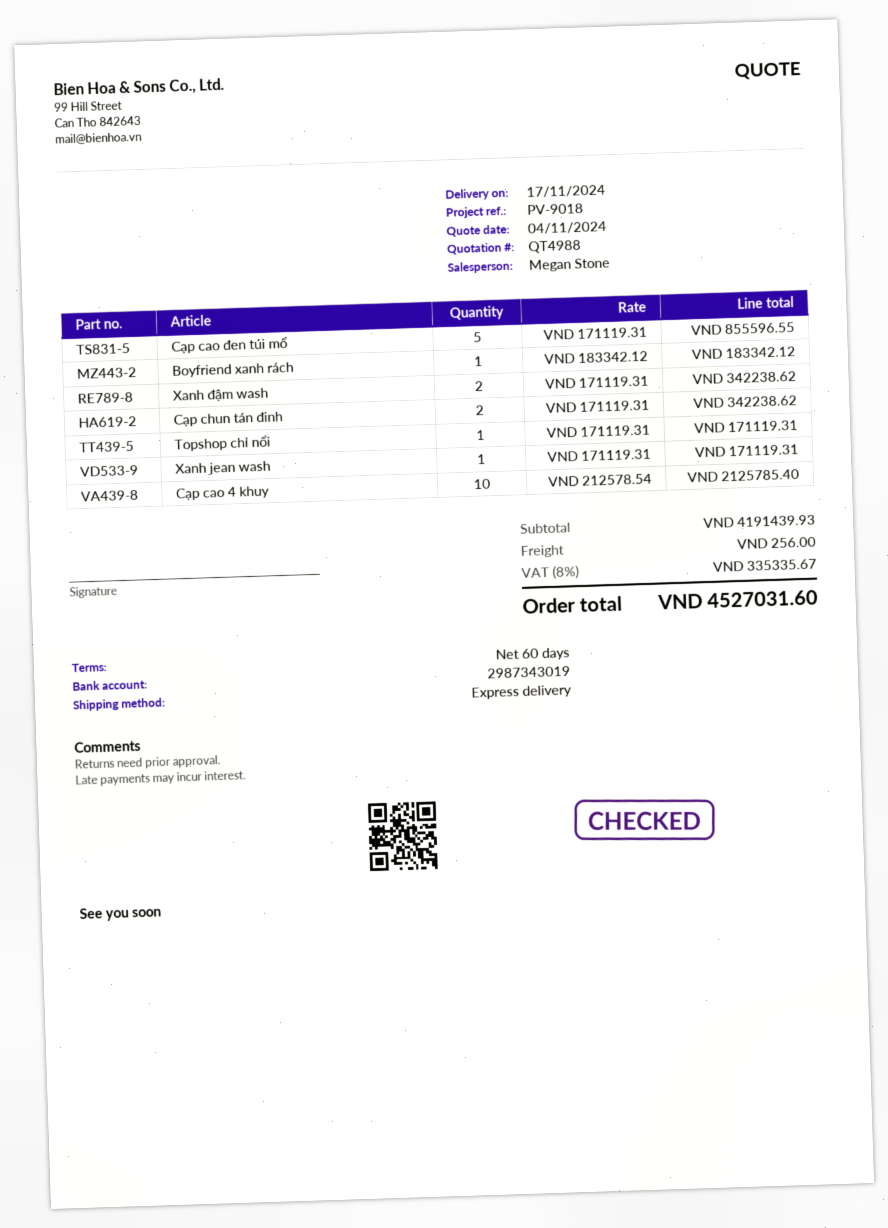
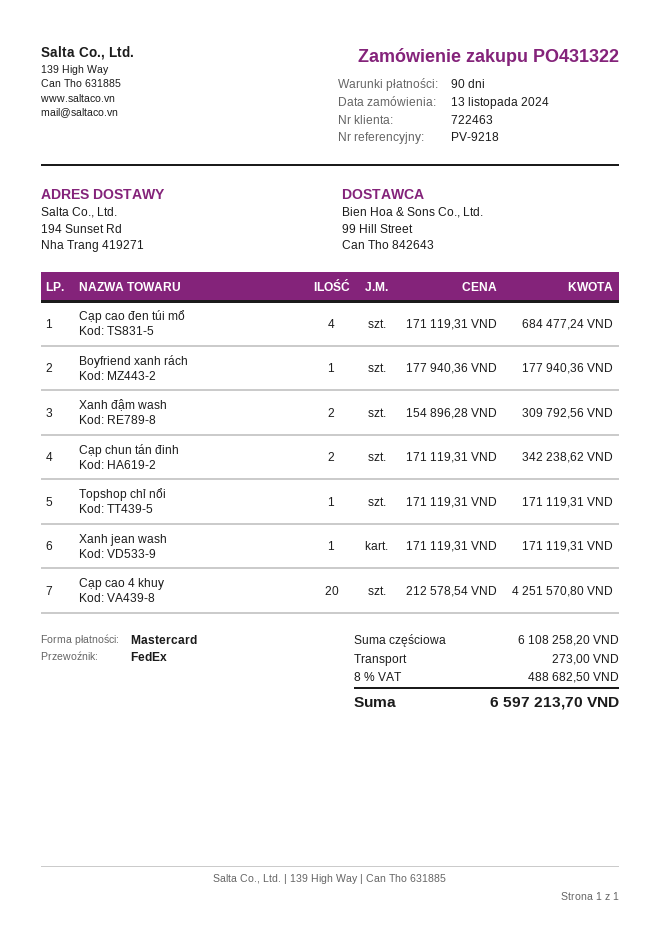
payment terms: 60 days -> 90 days
reference: PV-9018 -> PV-9218
shipping method: express -> FedEx
Cạp cao đen túi mổ: 5 x 171119.31 = 855596.55 -> 4 x 171119.31 = 684477.24
Boyfriend xanh rách: 1 x 183342.12 = 183342.12 -> 1 x 177940.36 = 177940.36
Xanh đậm wash: 2 x 171119.31 = 342238.62 -> 2 x 154896.28 = 309792.56
Cạp cao 4 khuy: 10 x 212578.54 = 2125785.40 -> 20 x 212578.54 = 4251570.80
subtotal: 4191439.93 -> 6108258.20
shipping: 256.00 -> 273.00
tax: 8% = 335335.67 -> 8% = 488682.50
total: 4527031.60 -> 6597213.70

